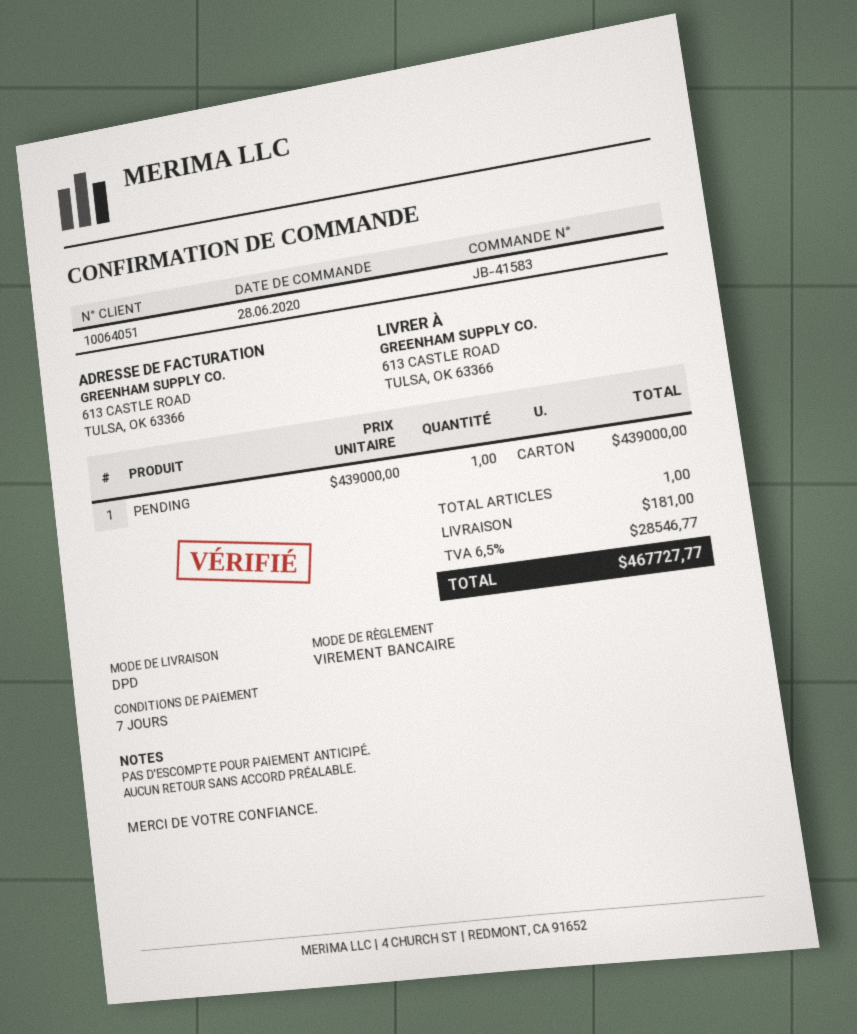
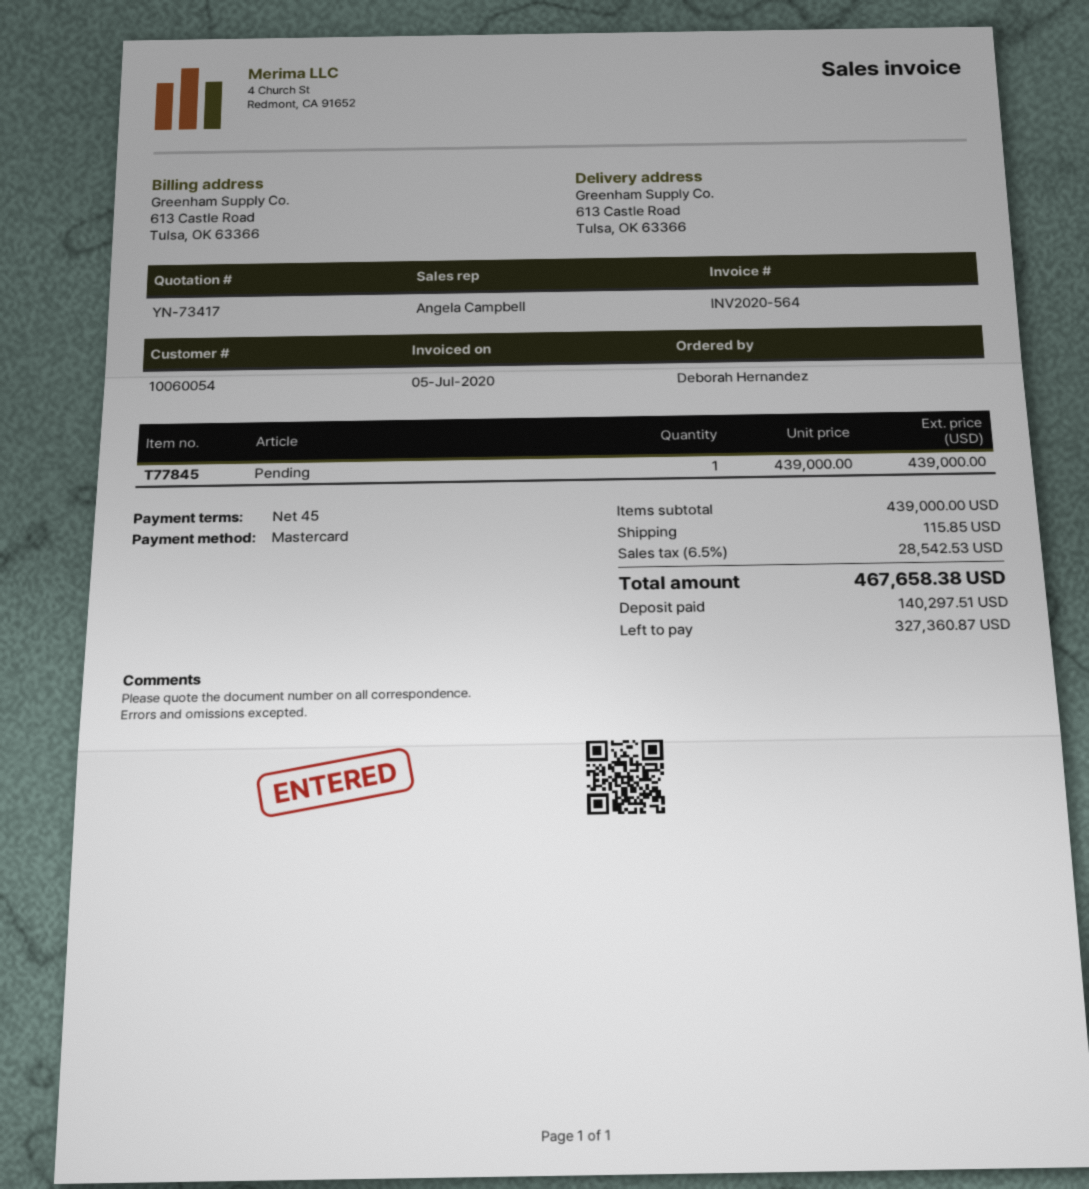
payment terms: 7 days -> 45 days
customer number: 10064051 -> 10060054
payment method: bank transfer -> Mastercard
shipping: 181.00 -> 115.85
tax: 6.5% = 28546.77 -> 6.5% = 28542.53
total: 467727.77 -> 467658.38

